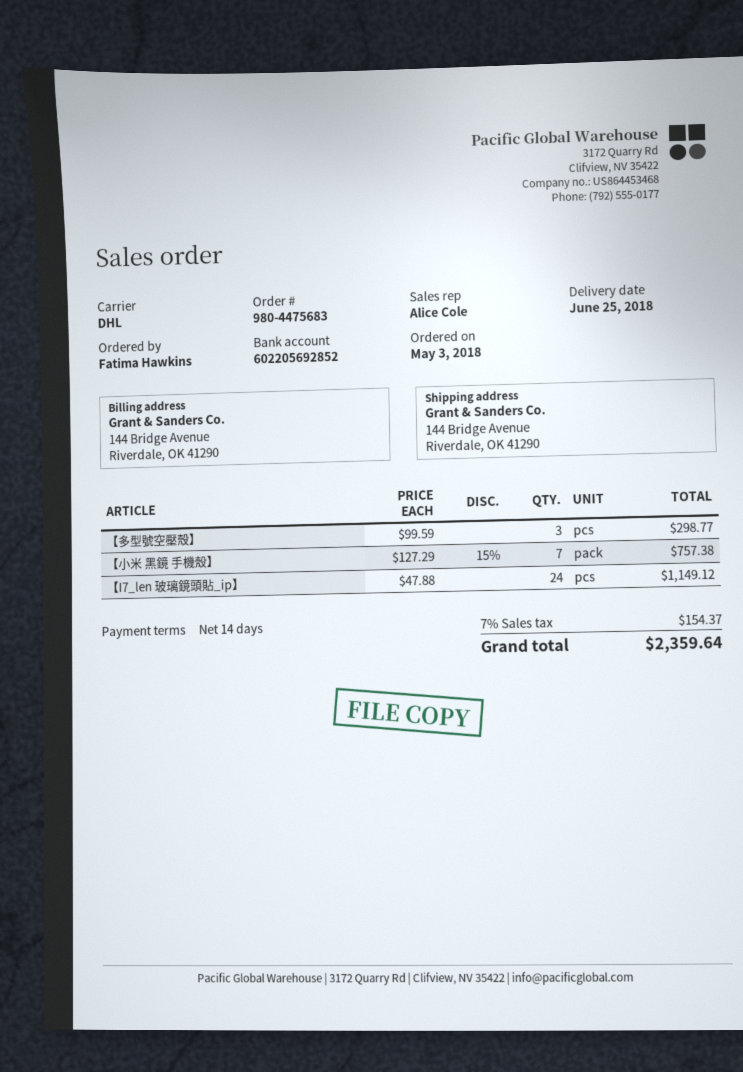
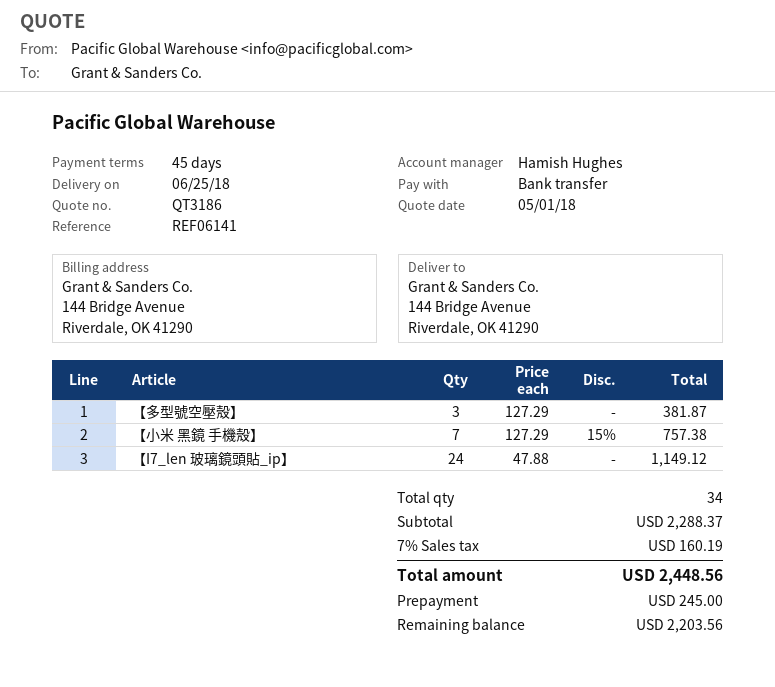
payment terms: 14 days -> 45 days
sales rep: Alice Cole -> Hamish Hughes
【多型號空壓殼】: 3 x 99.59 = 298.77 -> 3 x 127.29 = 381.87
tax: 7% = 154.37 -> 7% = 160.19
total: 2359.64 -> 2448.56

